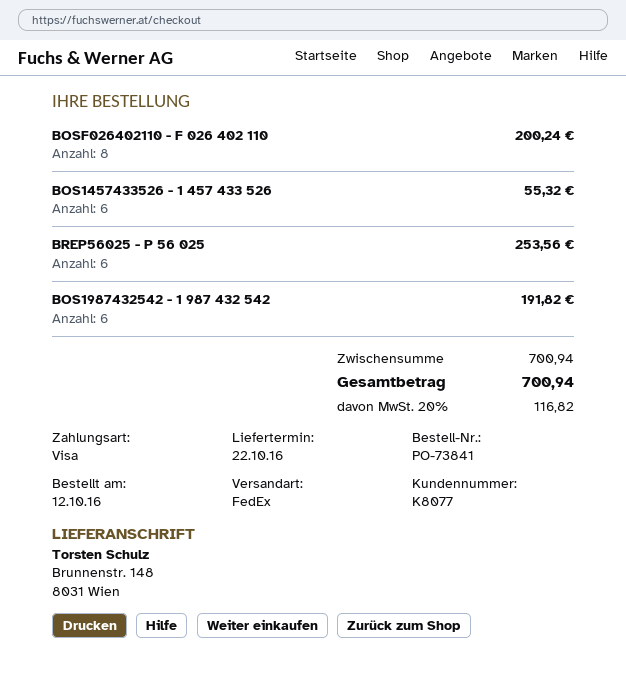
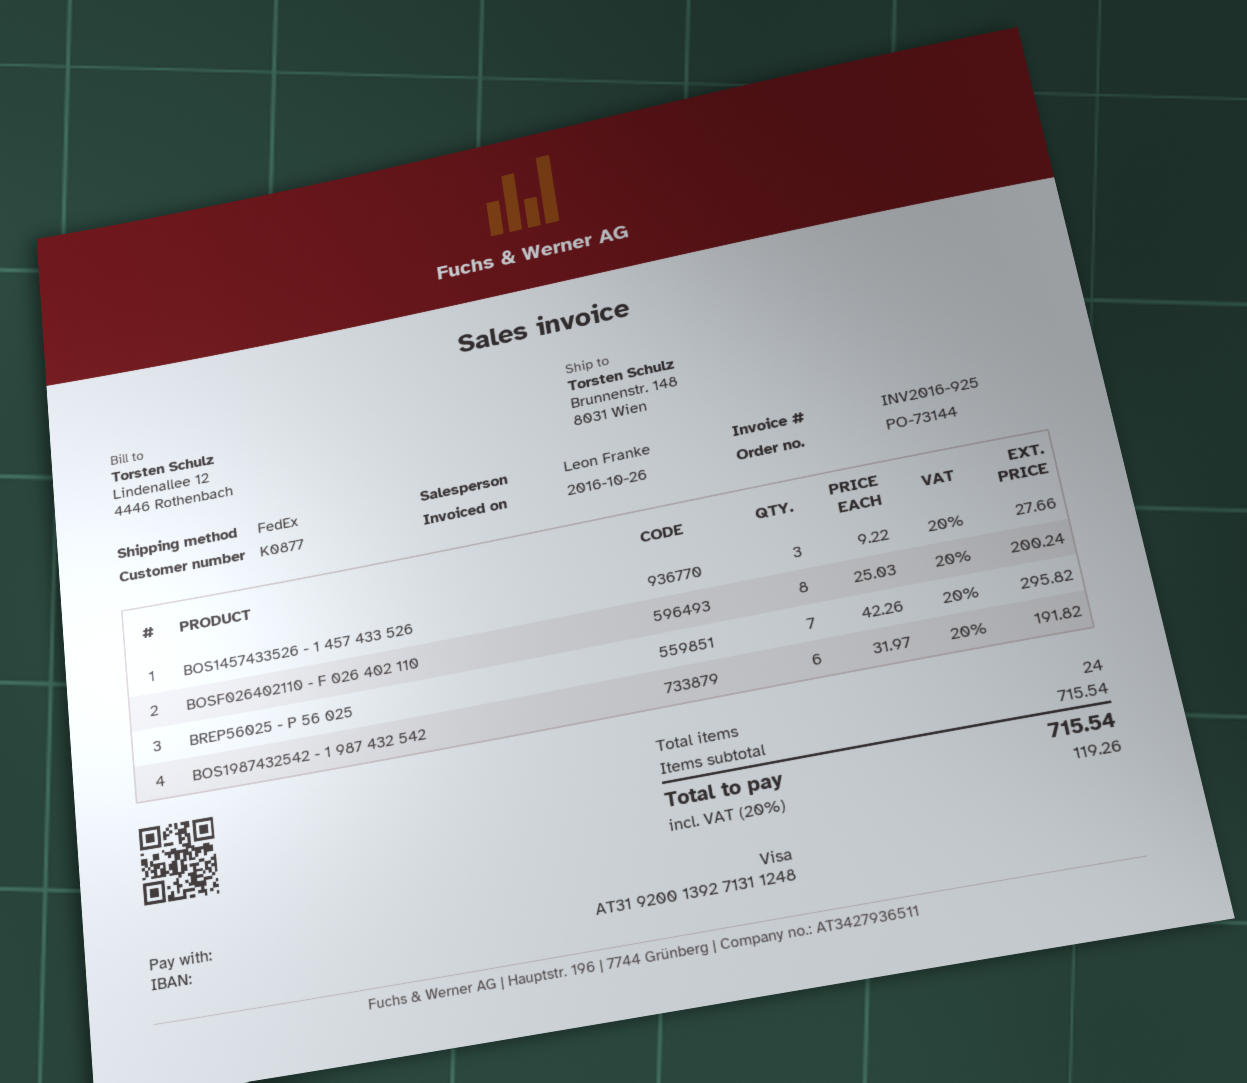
order number: PO-73841 -> PO-73144
customer number: K8077 -> K0877
BOS1457433526 - 1 457 433 526: 6 for 55.32 -> 3 for 27.66
BREP56025 - P 56 025: 6 for 253.56 -> 7 for 295.82
subtotal: 700.94 -> 715.54
tax: 20% = 116.82 -> 20% = 119.26
total: 700.94 -> 715.54

